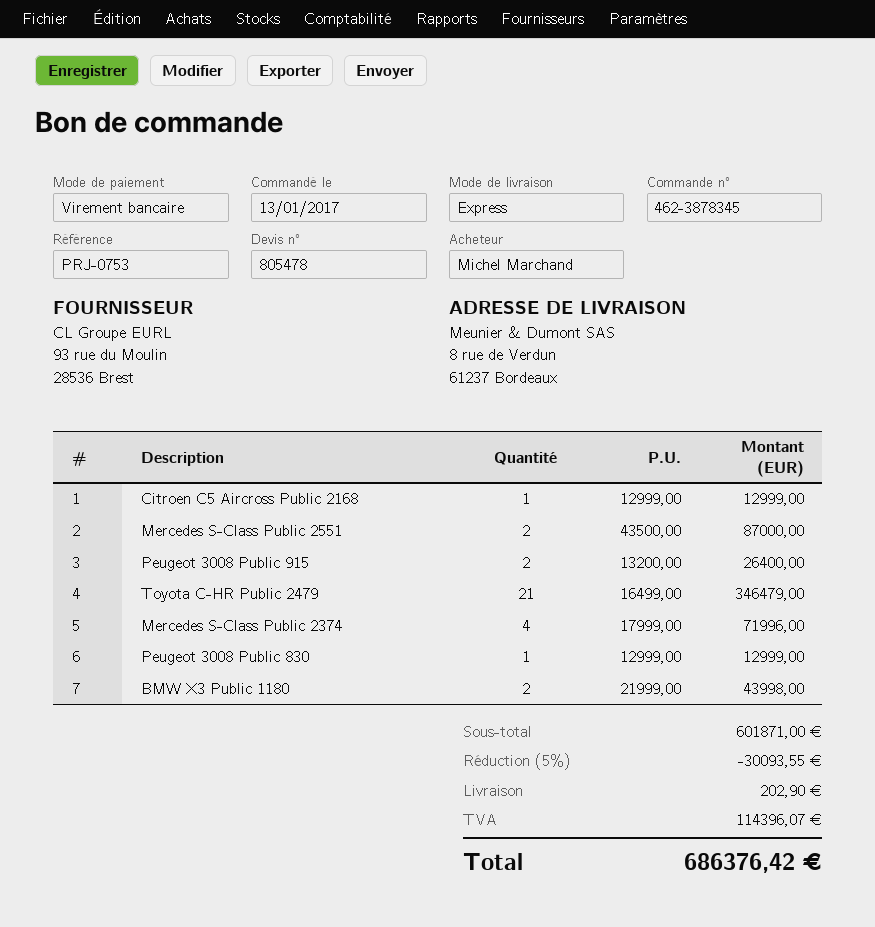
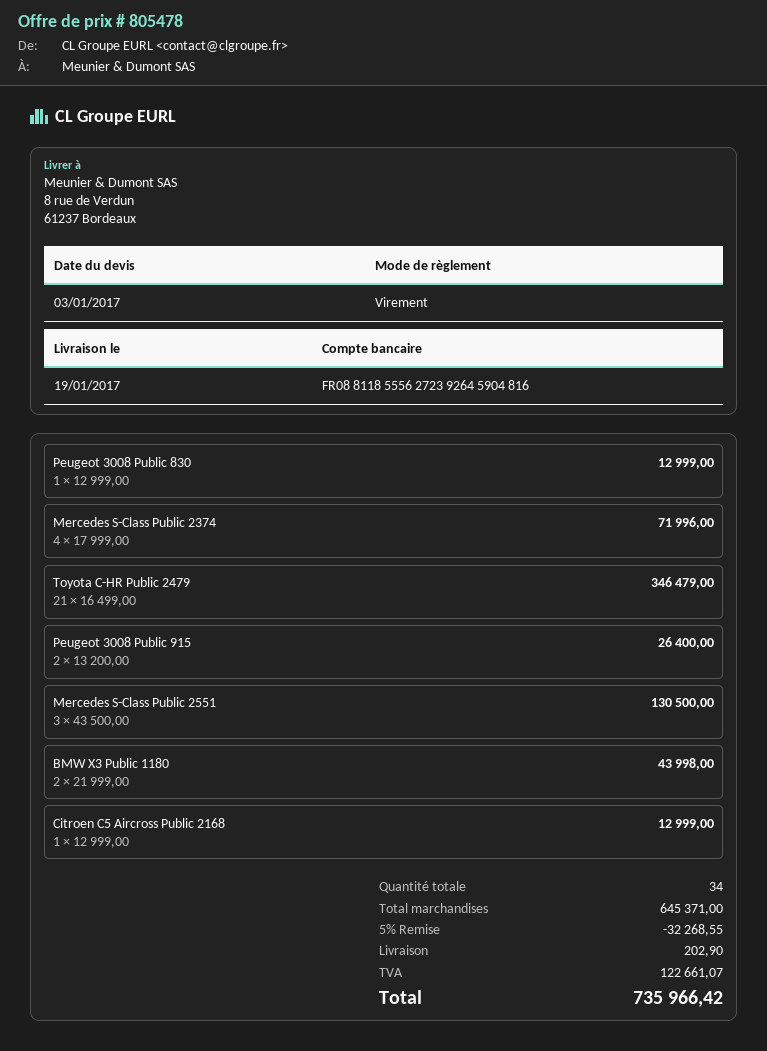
Mercedes S-Class Public 2551: 2 x 43500.00 = 87000.00 -> 3 x 43500.00 = 130500.00
subtotal: 601871.00 -> 645371.00
discount: 5% = 30093.55 -> 5% = 32268.55
tax: 114396.07 -> 122661.07
total: 686376.42 -> 735966.42

